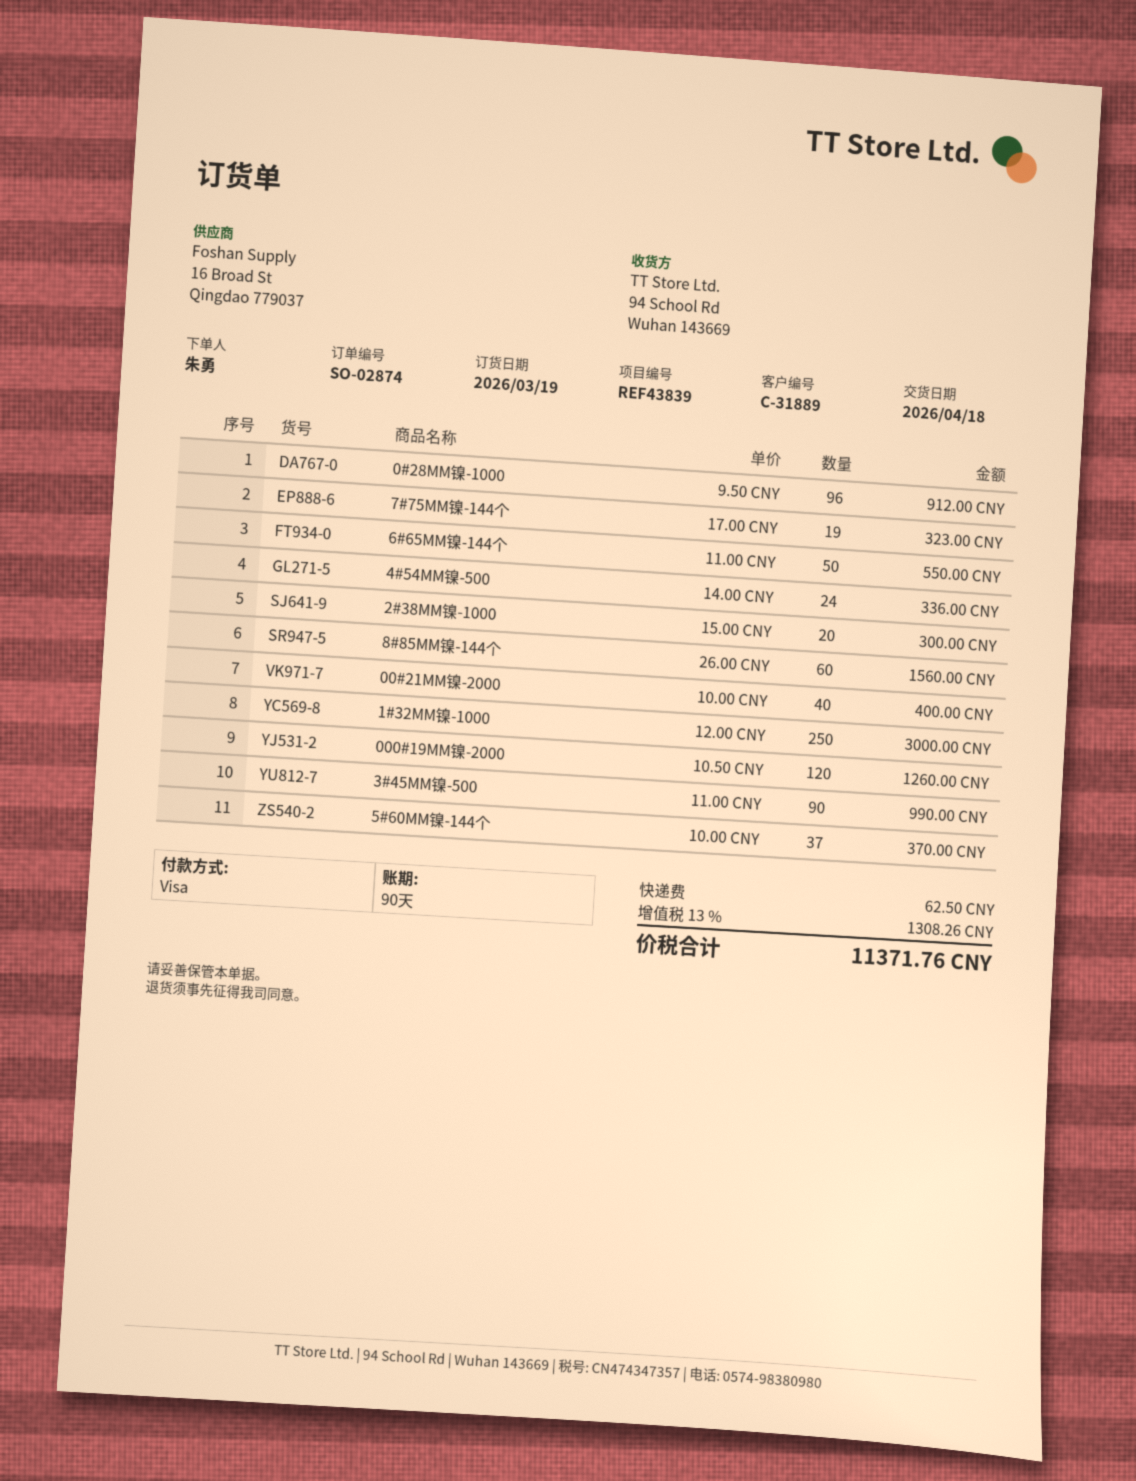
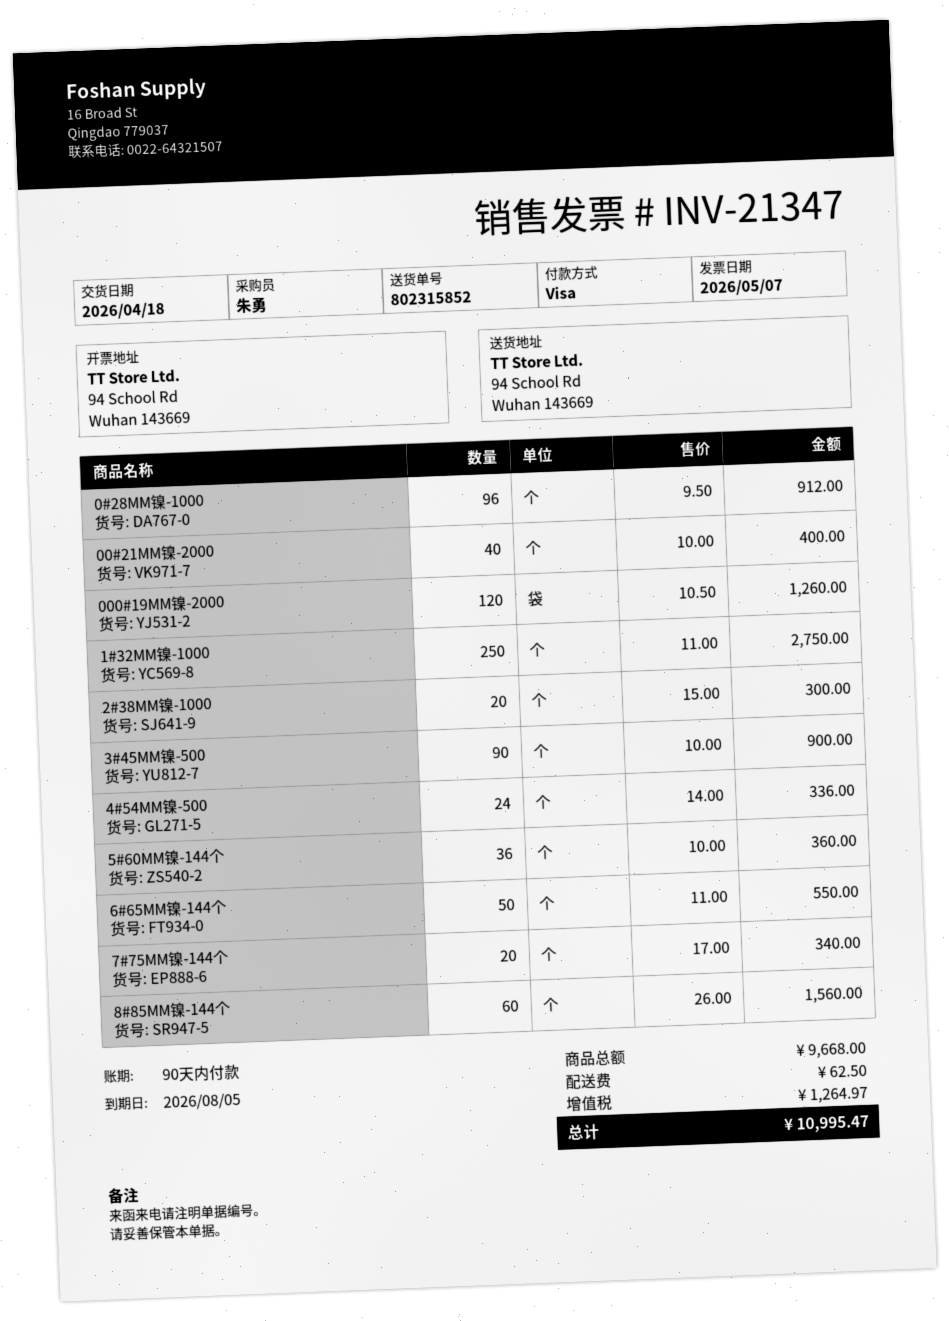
7#75MM镍-144个: 19 x 17.00 = 323.00 -> 20 x 17.00 = 340.00
1#32MM镍-1000: 250 x 12.00 = 3000.00 -> 250 x 11.00 = 2750.00
3#45MM镍-500: 90 x 11.00 = 990.00 -> 90 x 10.00 = 900.00
5#60MM镍-144个: 37 x 10.00 = 370.00 -> 36 x 10.00 = 360.00
tax: 1308.26 -> 1264.97
total: 11371.76 -> 10995.47

